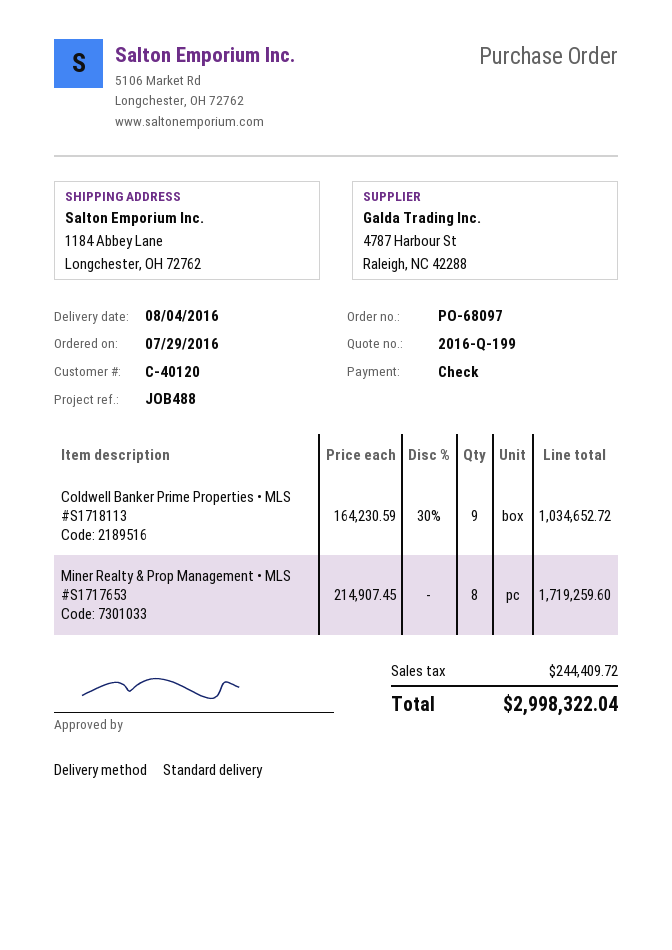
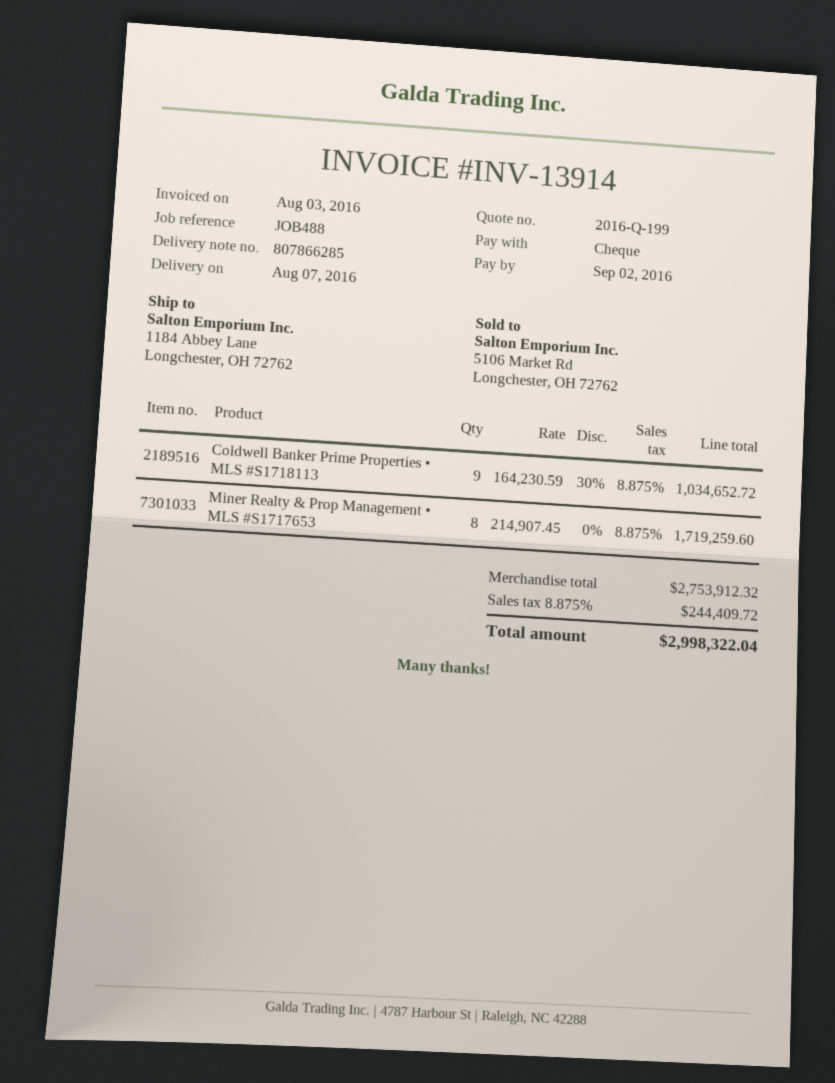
delivery date: 2016-08-04 -> 2016-08-07

